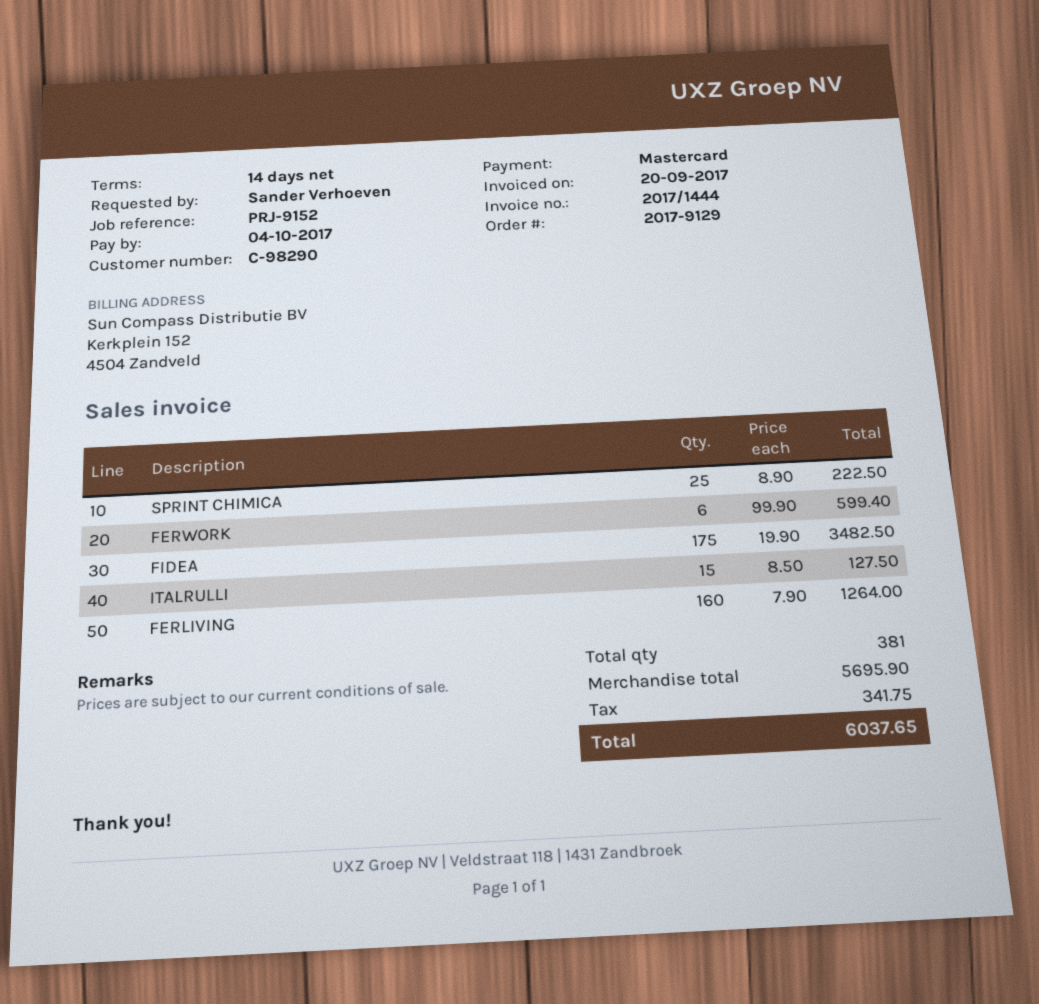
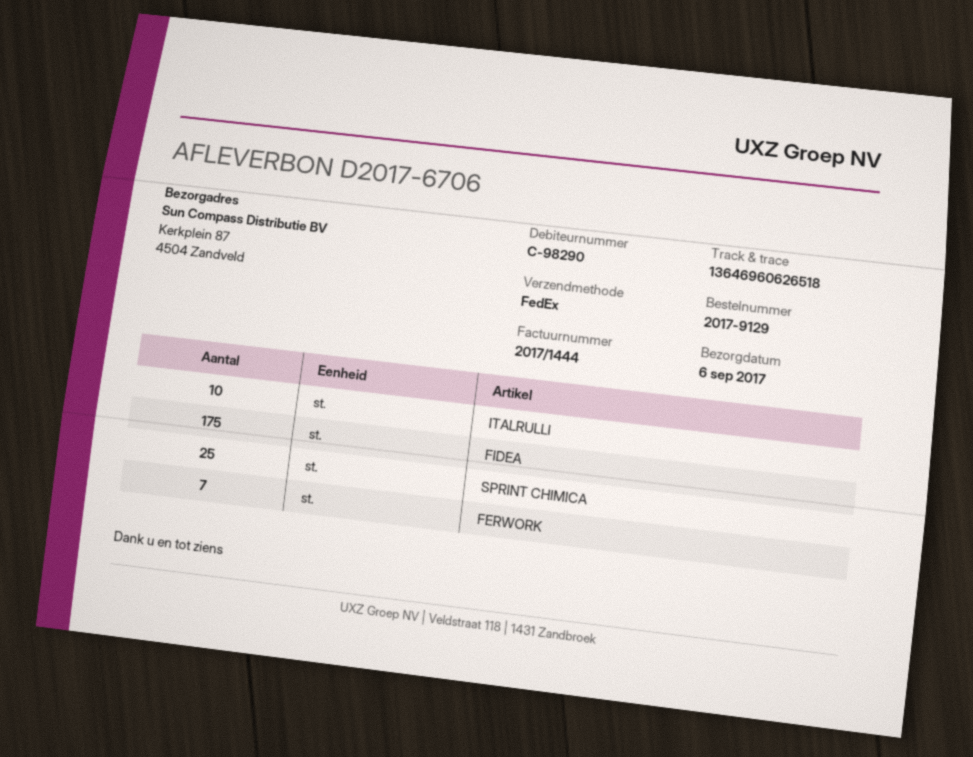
FERWORK: 6 -> 7
ITALRULLI: 15 -> 10
FERLIVING: 160 -> none

